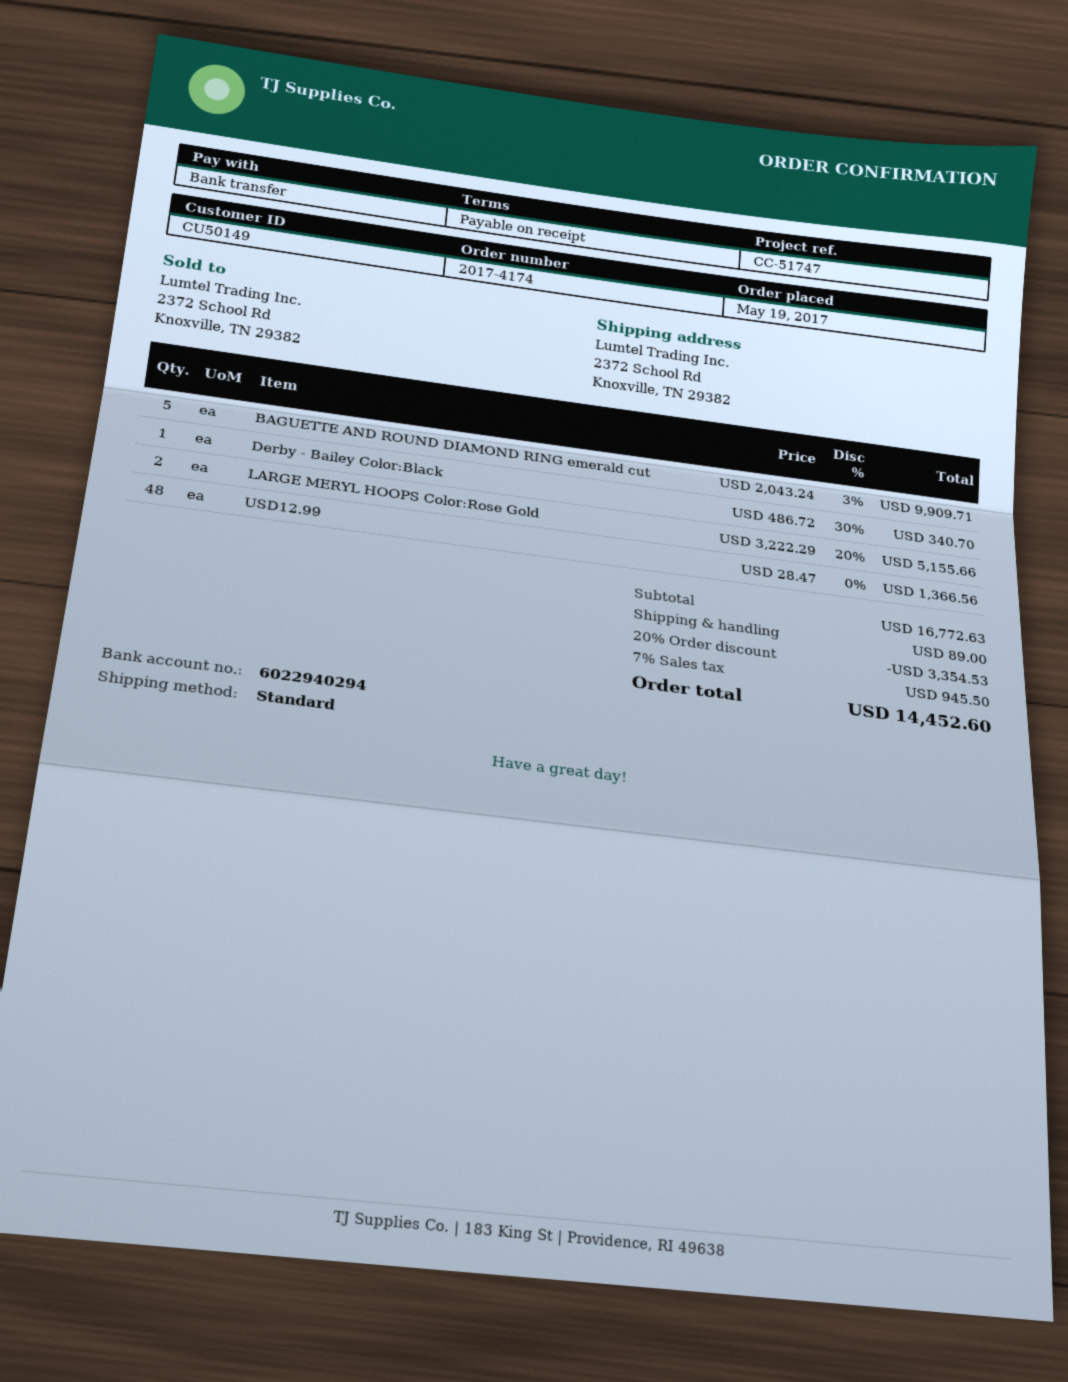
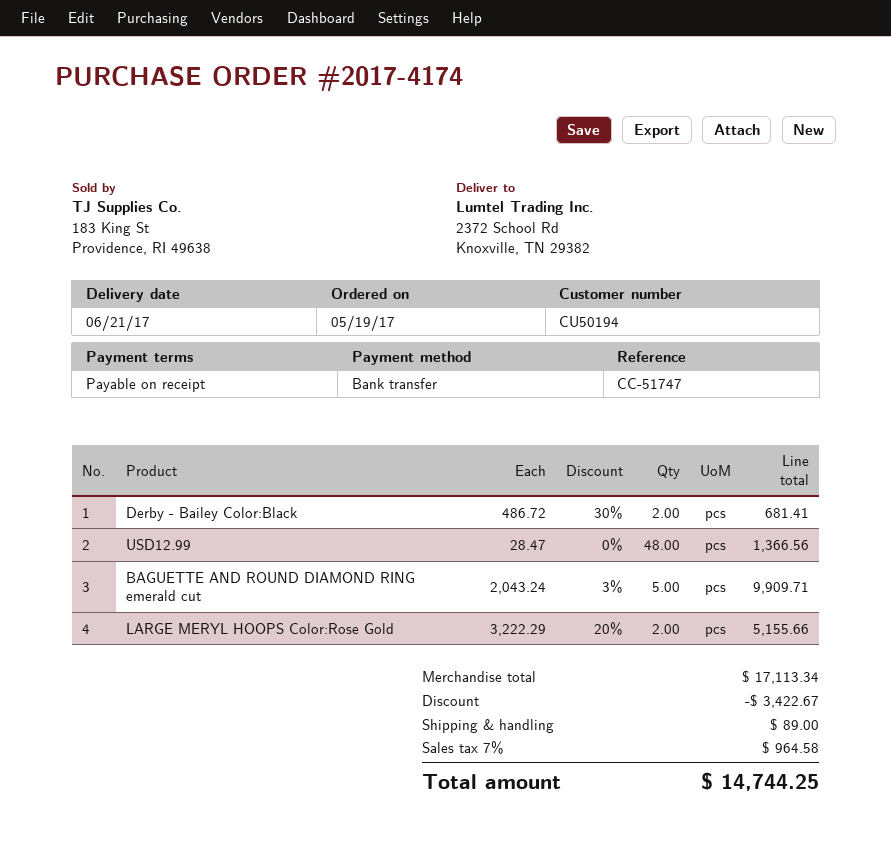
customer number: CU50149 -> CU50194
Derby - Bailey Color:Black: 1 x 486.72 - 30% = 340.70 -> 2 x 486.72 - 30% = 681.41
subtotal: 16772.63 -> 17113.34
discount: 3354.53 -> 3422.67
tax: 7% = 945.50 -> 7% = 964.58
total: 14452.60 -> 14744.25

